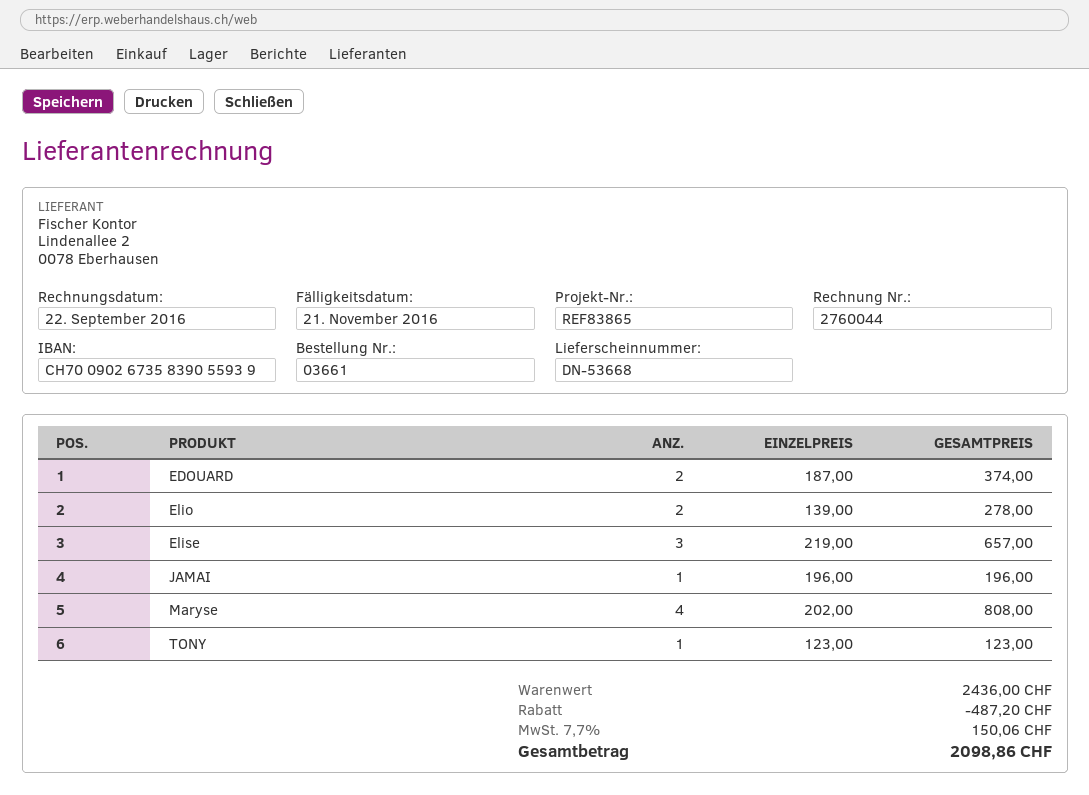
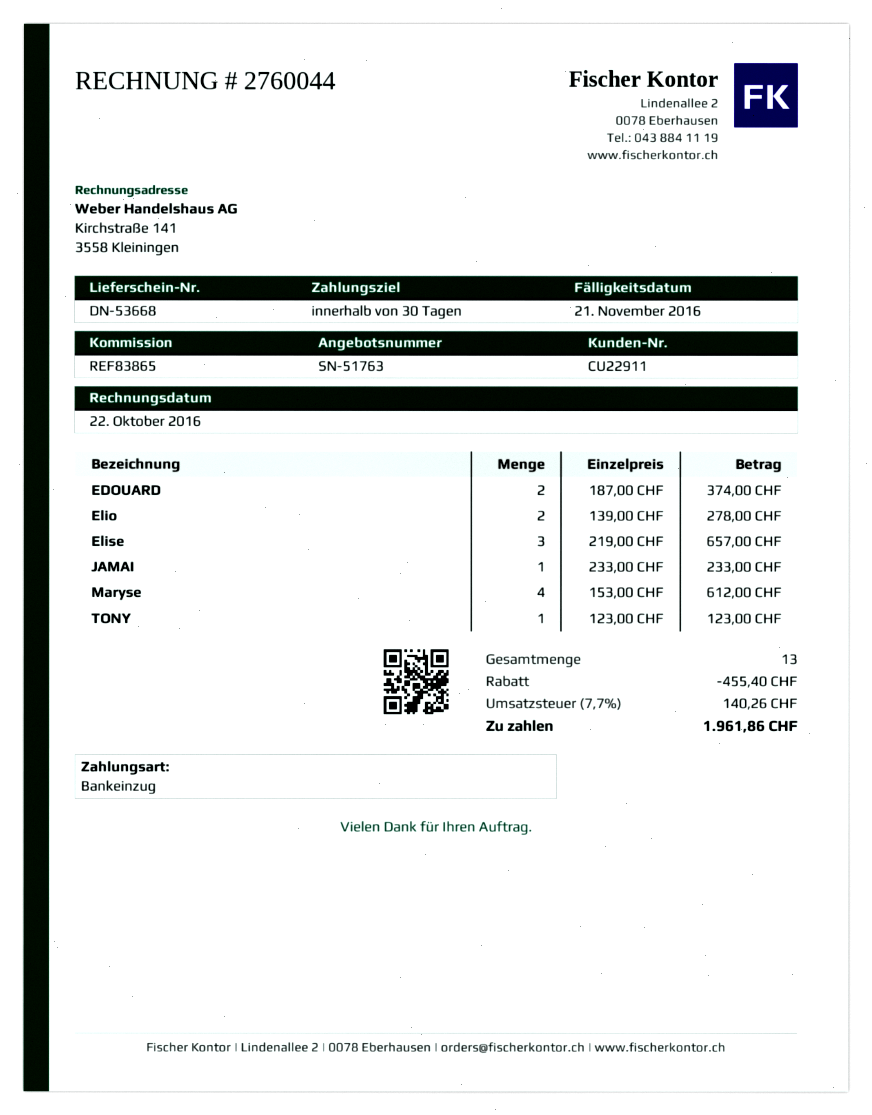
invoice date: 2016-09-22 -> 2016-10-22
JAMAI: 1 x 196.00 = 196.00 -> 1 x 233.00 = 233.00
Maryse: 4 x 202.00 = 808.00 -> 4 x 153.00 = 612.00
discount: 487.20 -> 455.40
tax: 7.7% = 150.06 -> 7.7% = 140.26
total: 2098.86 -> 1961.86

